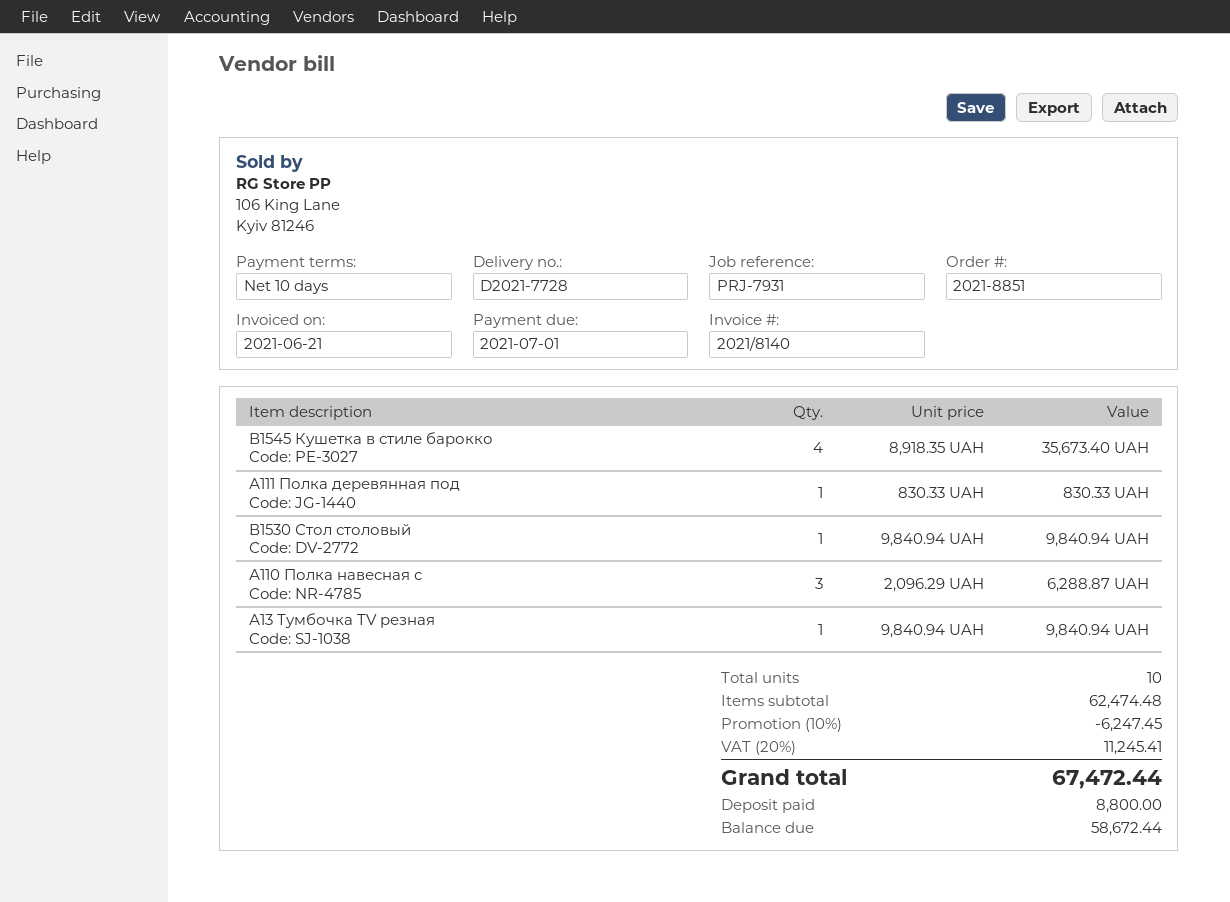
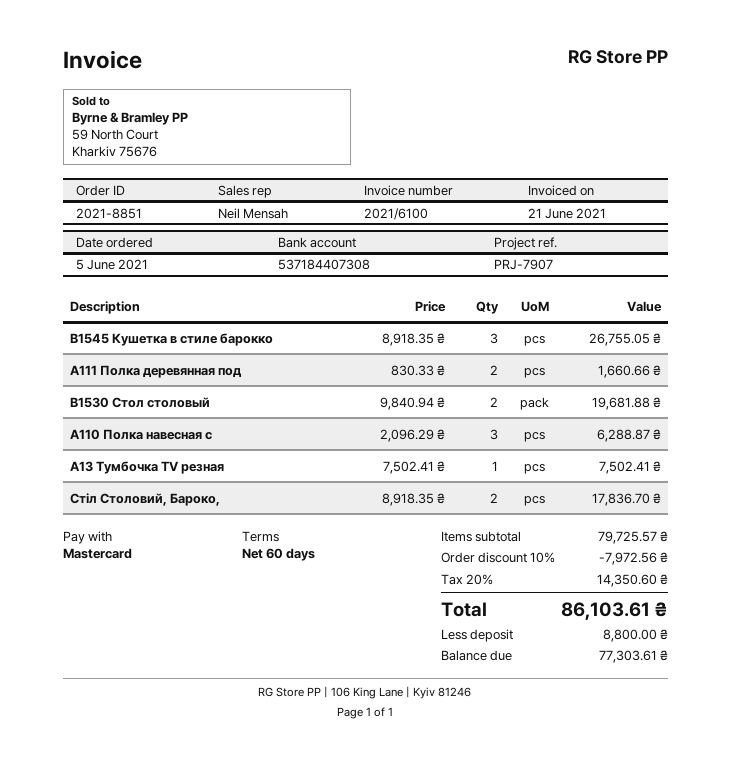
invoice number: 2021/8140 -> 2021/6100
payment terms: 10 days -> 60 days
reference: PRJ-7931 -> PRJ-7907
В1545 Кушетка в стиле барокко: 4 x 8918.35 = 35673.40 -> 3 x 8918.35 = 26755.05
А111 Полка деревянная под: 1 x 830.33 = 830.33 -> 2 x 830.33 = 1660.66
В1530 Стол столовый: 1 x 9840.94 = 9840.94 -> 2 x 9840.94 = 19681.88
А13 Тумбочка TV резная: 1 x 9840.94 = 9840.94 -> 1 x 7502.41 = 7502.41
Стіл Столовий, Бароко,: none -> 2 x 8918.35 = 17836.70
subtotal: 62474.48 -> 79725.57
discount: 10% = 6247.45 -> 10% = 7972.56
tax: 20% = 11245.41 -> 20% = 14350.60
total: 67472.44 -> 86103.61
balance: 58672.44 -> 77303.61

